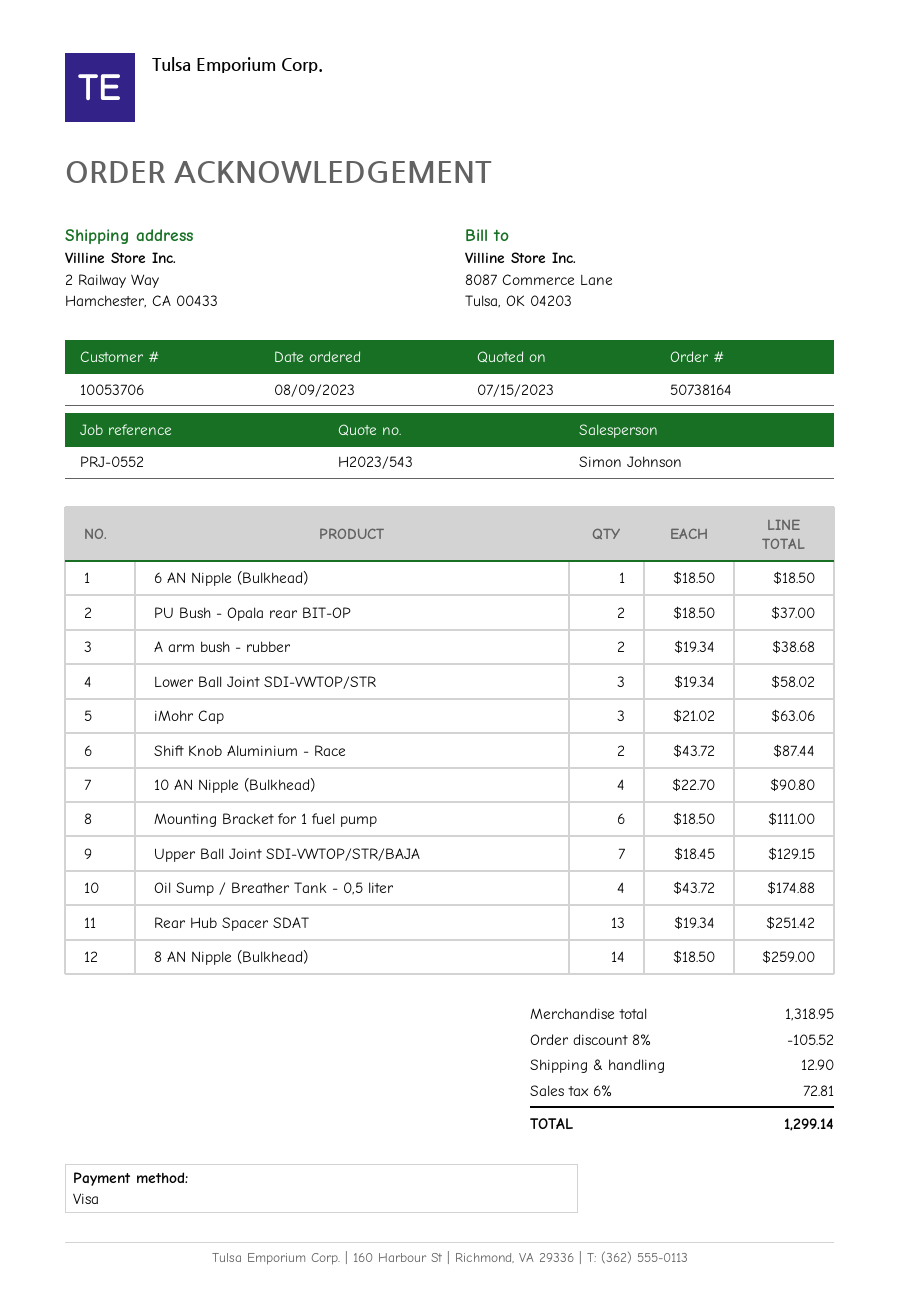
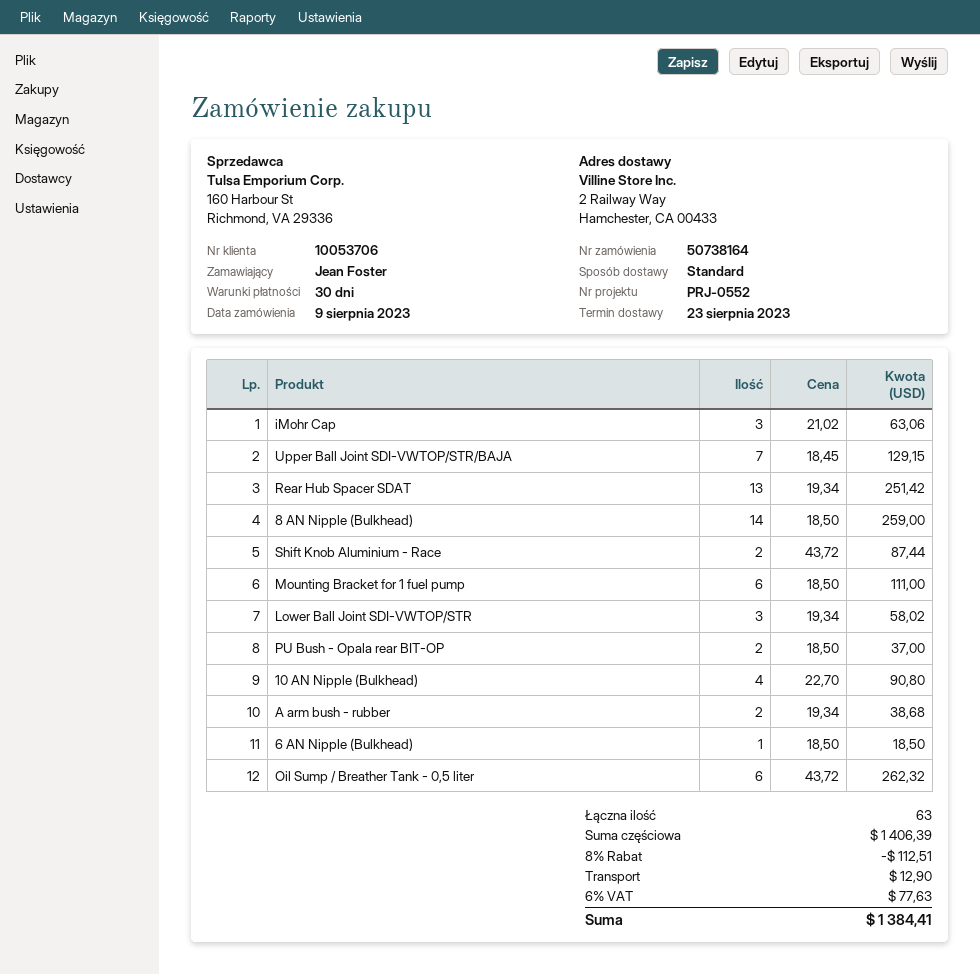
Oil Sump / Breather Tank - 0,5 liter: 4 x 43.72 = 174.88 -> 6 x 43.72 = 262.32
subtotal: 1318.95 -> 1406.39
discount: 8% = 105.52 -> 8% = 112.51
tax: 6% = 72.81 -> 6% = 77.63
total: 1299.14 -> 1384.41

